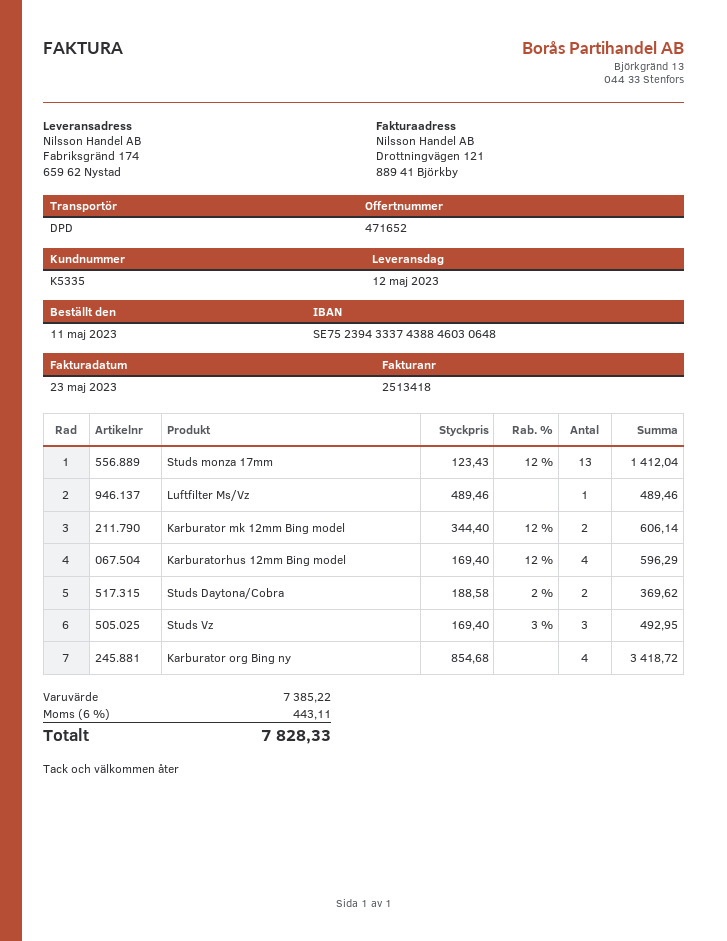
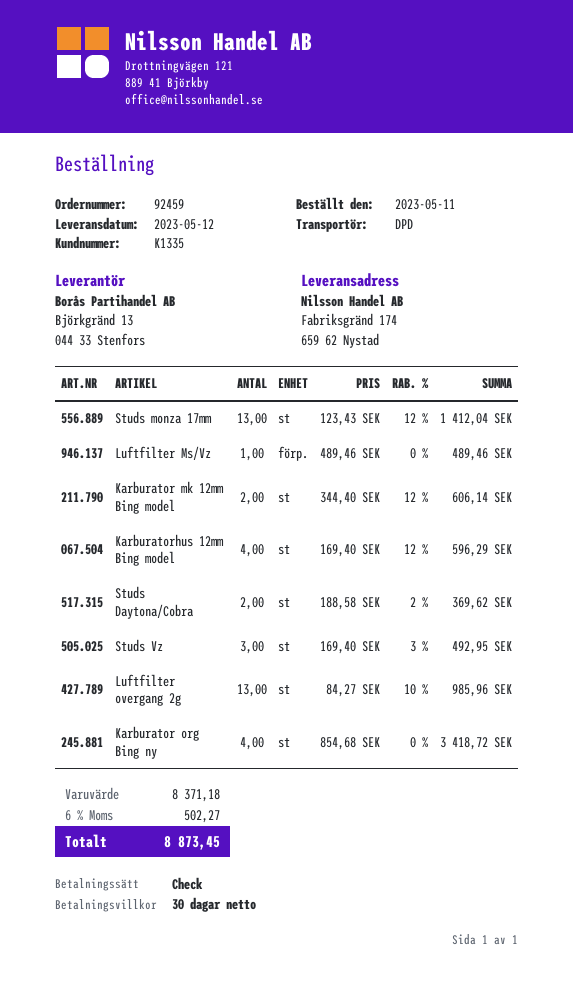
customer number: K5335 -> K1335
Luftfilter overgang 2g: none -> 13 x 84.27 - 10% = 985.96
subtotal: 7385.22 -> 8371.18
tax: 6% = 443.11 -> 6% = 502.27
total: 7828.33 -> 8873.45

